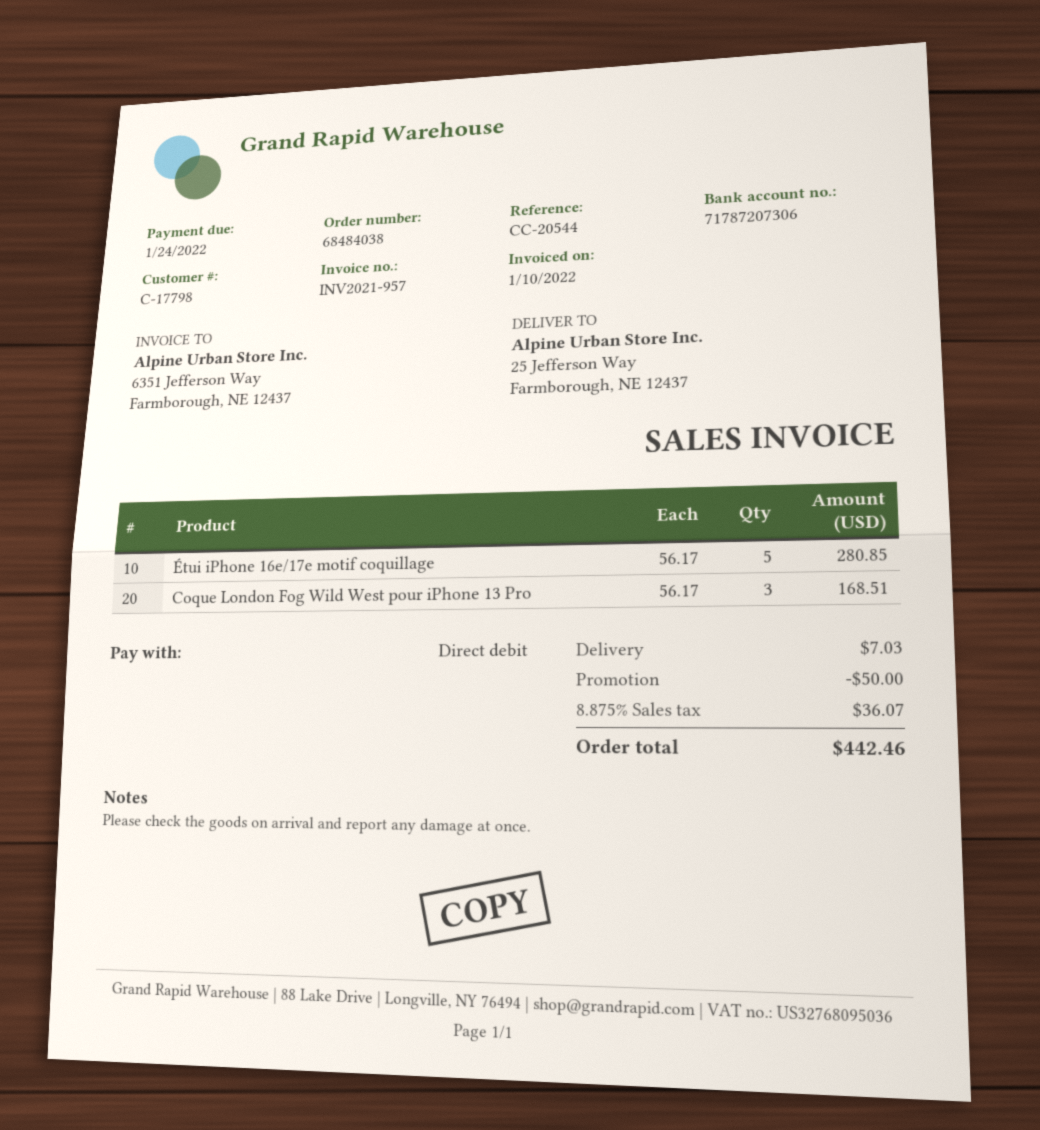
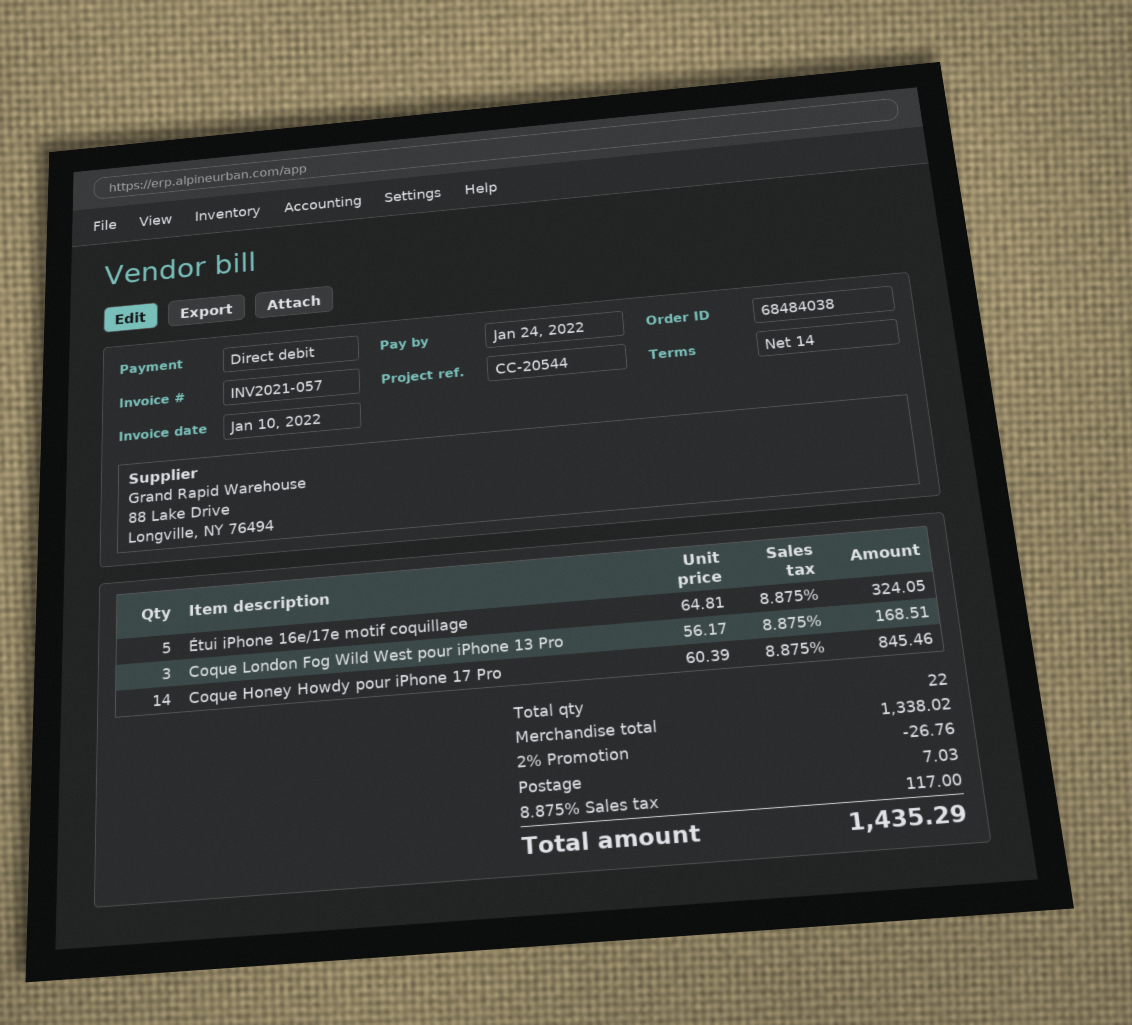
invoice number: INV2021-957 -> INV2021-057
Étui iPhone 16e/17e motif coquillage: 5 x 56.17 = 280.85 -> 5 x 64.81 = 324.05
Coque Honey Howdy pour iPhone 17 Pro: none -> 14 x 60.39 = 845.46
discount: 50.00 -> 26.76
tax: 8.875% = 36.07 -> 8.875% = 117.00
total: 442.46 -> 1435.29

